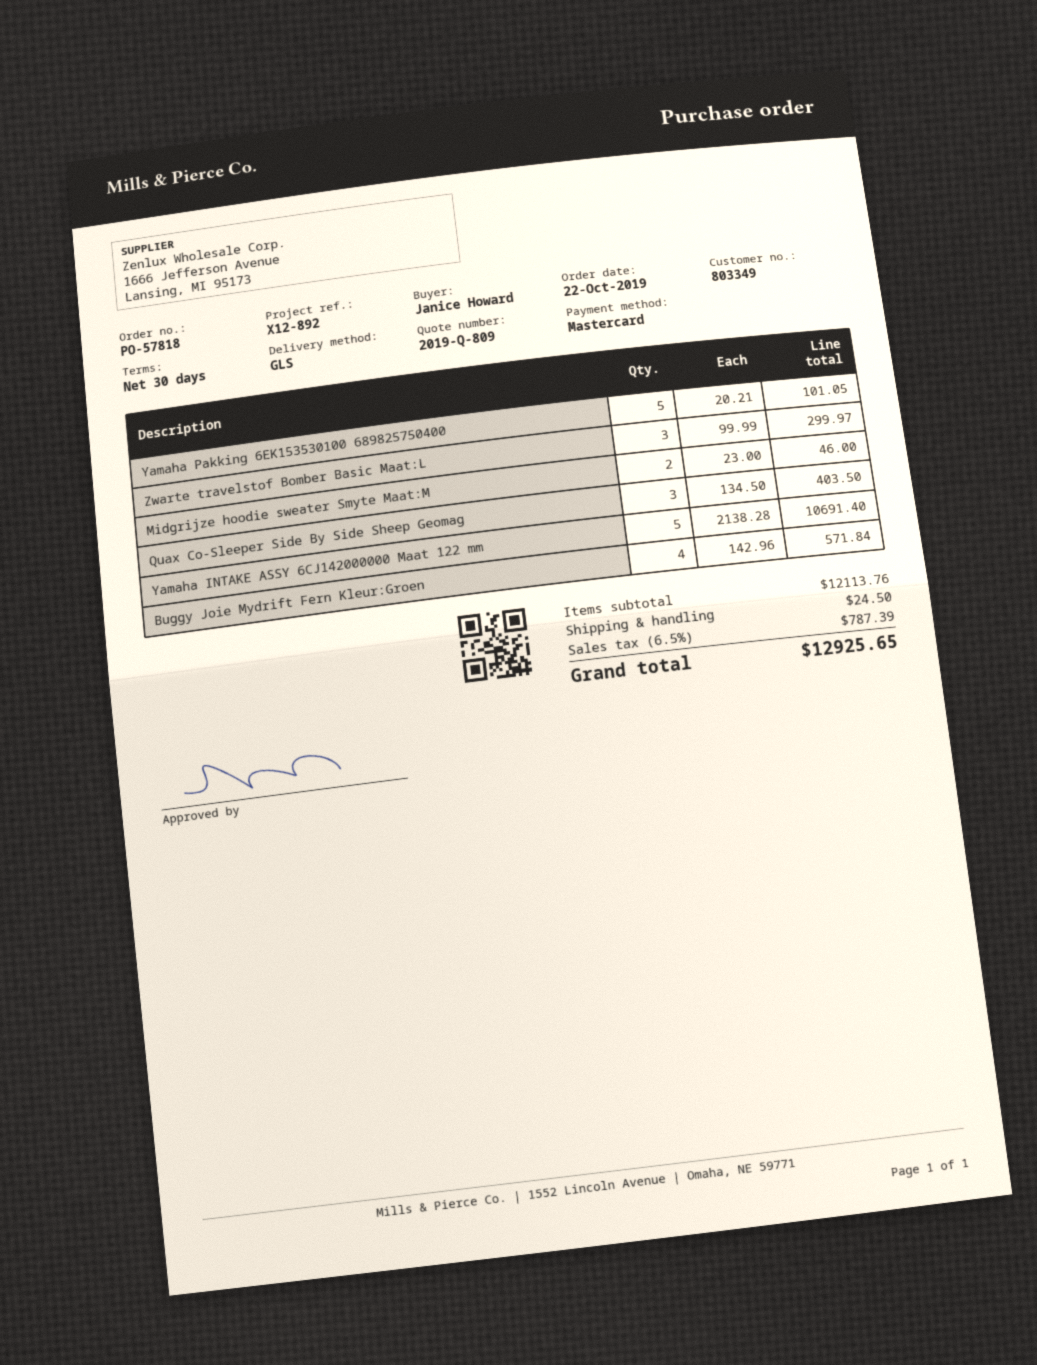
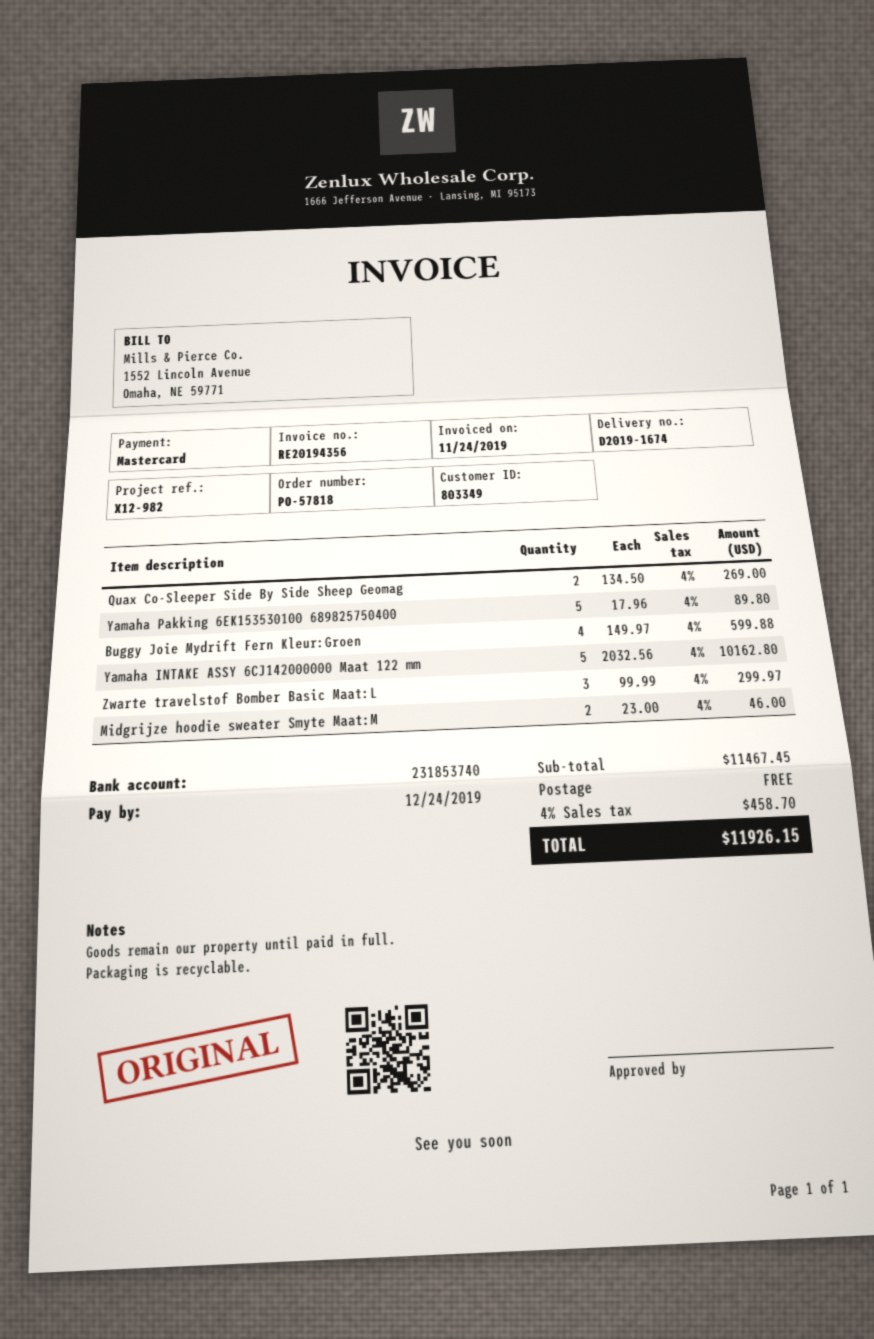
reference: X12-892 -> X12-982
Yamaha Pakking 6EK153530100 689825750400: 5 x 20.21 = 101.05 -> 5 x 17.96 = 89.80
Quax Co-Sleeper Side By Side Sheep Geomag: 3 x 134.50 = 403.50 -> 2 x 134.50 = 269.00
Yamaha INTAKE ASSY 6CJ142000000 Maat 122 mm: 5 x 2138.28 = 10691.40 -> 5 x 2032.56 = 10162.80
Buggy Joie Mydrift Fern Kleur:Groen: 4 x 142.96 = 571.84 -> 4 x 149.97 = 599.88
subtotal: 12113.76 -> 11467.45
shipping: 24.50 -> 0.00
tax: 6.5% = 787.39 -> 4% = 458.70
total: 12925.65 -> 11926.15

